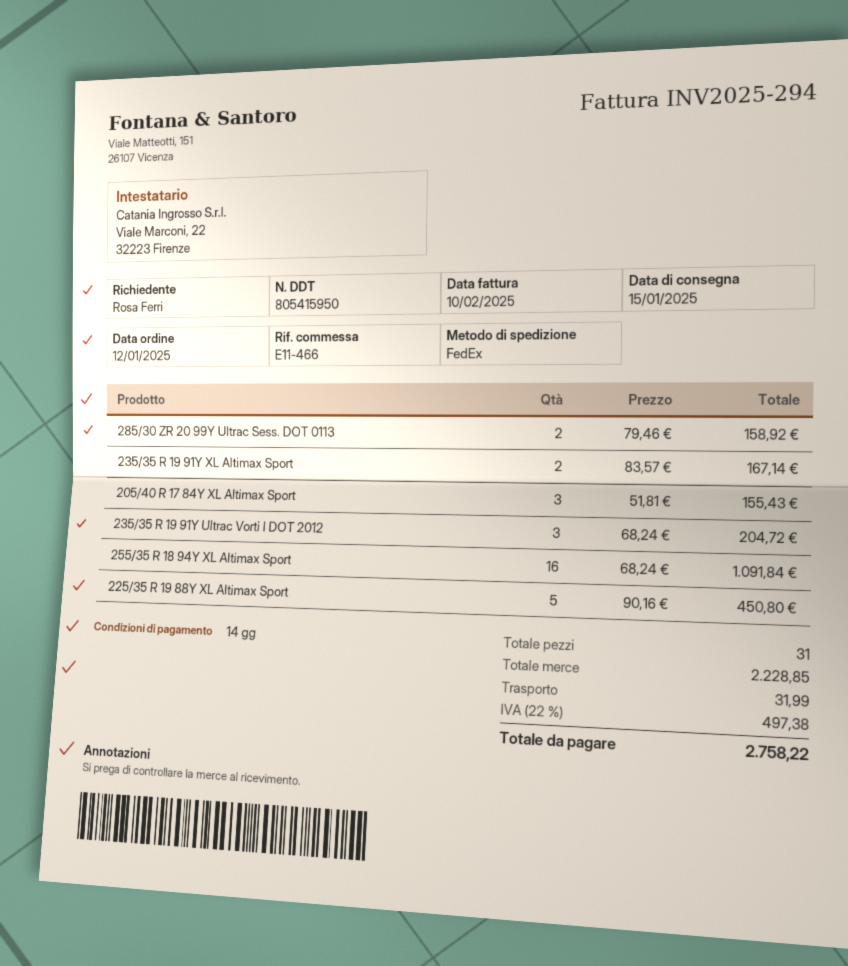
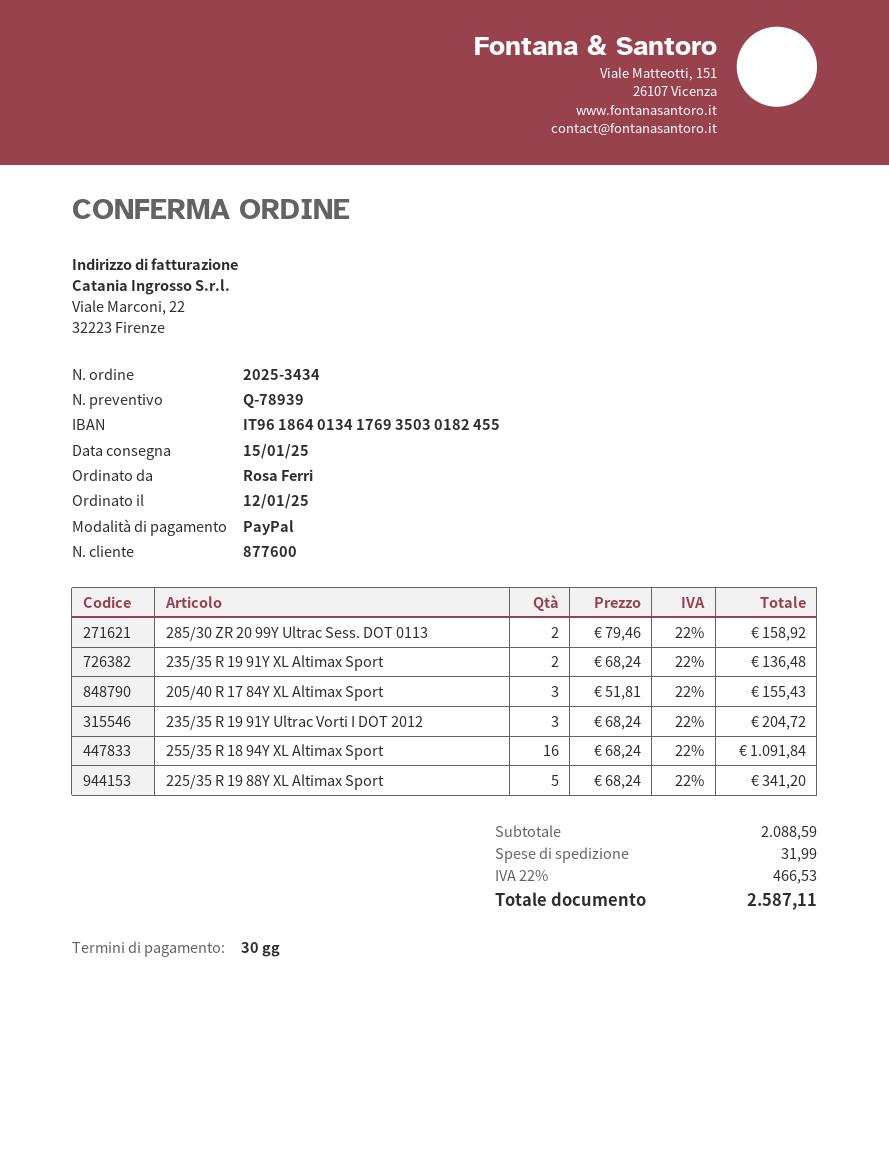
payment terms: 14 days -> 30 days
235/35 R 19 91Y XL Altimax Sport: 2 x 83.57 = 167.14 -> 2 x 68.24 = 136.48
225/35 R 19 88Y XL Altimax Sport: 5 x 90.16 = 450.80 -> 5 x 68.24 = 341.20
subtotal: 2228.85 -> 2088.59
tax: 22% = 497.38 -> 22% = 466.53
total: 2758.22 -> 2587.11

